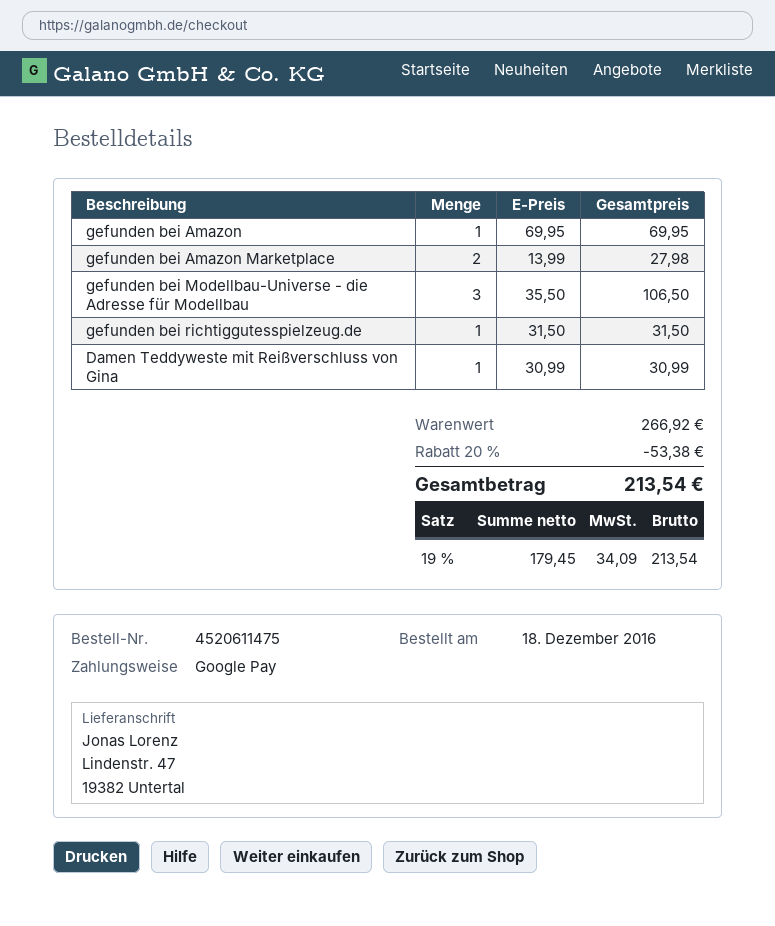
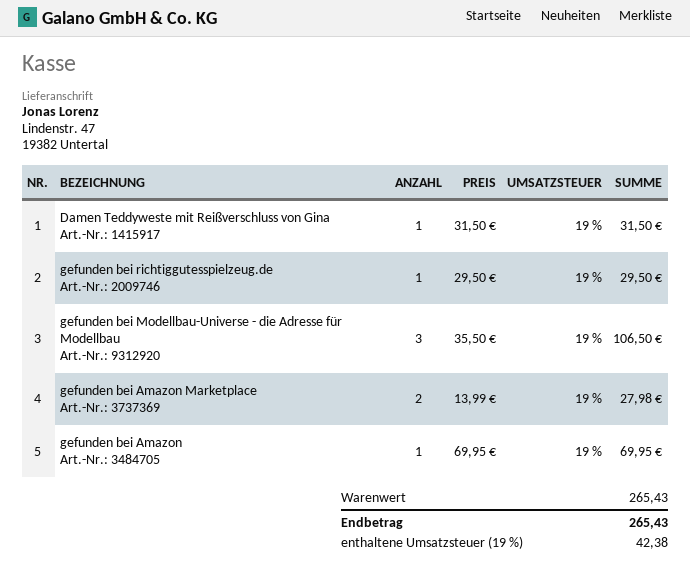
gefunden bei richtiggutesspielzeug.de: 1 x 31.50 = 31.50 -> 1 x 29.50 = 29.50
Damen Teddyweste mit Reißverschluss von Gina: 1 x 30.99 = 30.99 -> 1 x 31.50 = 31.50
subtotal: 266.92 -> 265.43
discount: 20% = 53.38 -> none
tax: 19% = 34.09 -> 19% = 42.38
total: 213.54 -> 265.43

